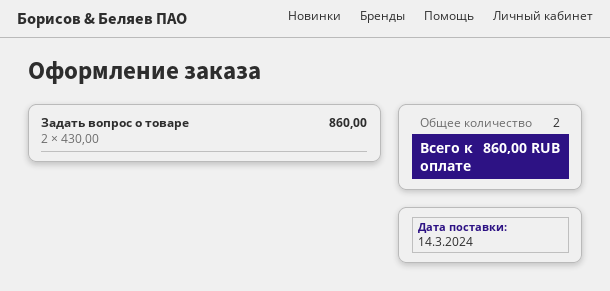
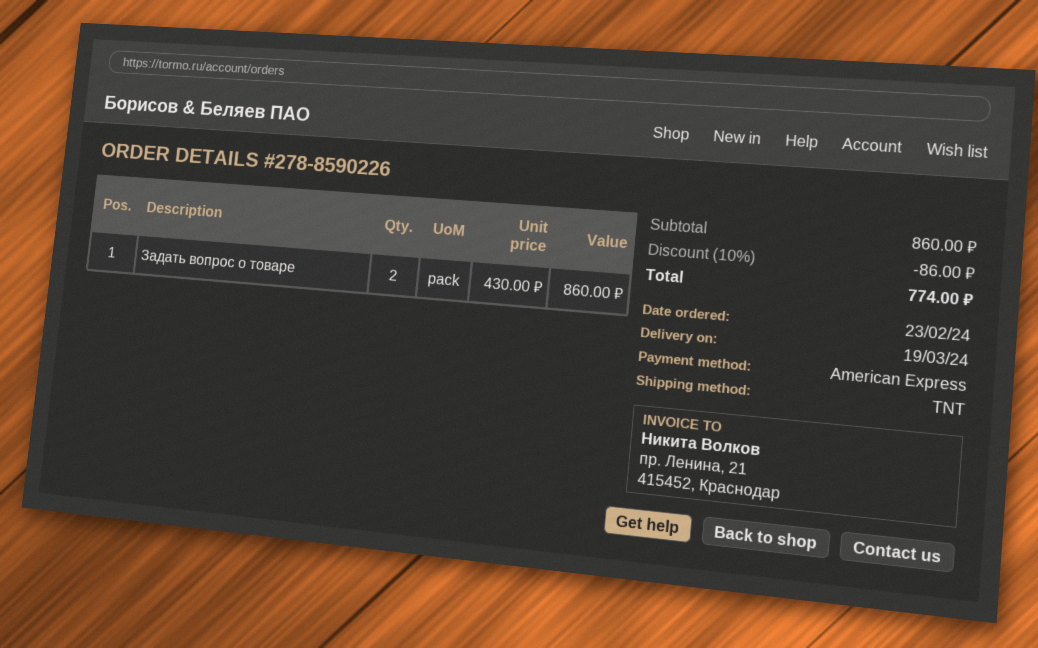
delivery date: 2024-03-14 -> 2024-03-19
discount: none -> 10% = 86.00
total: 860.00 -> 774.00

